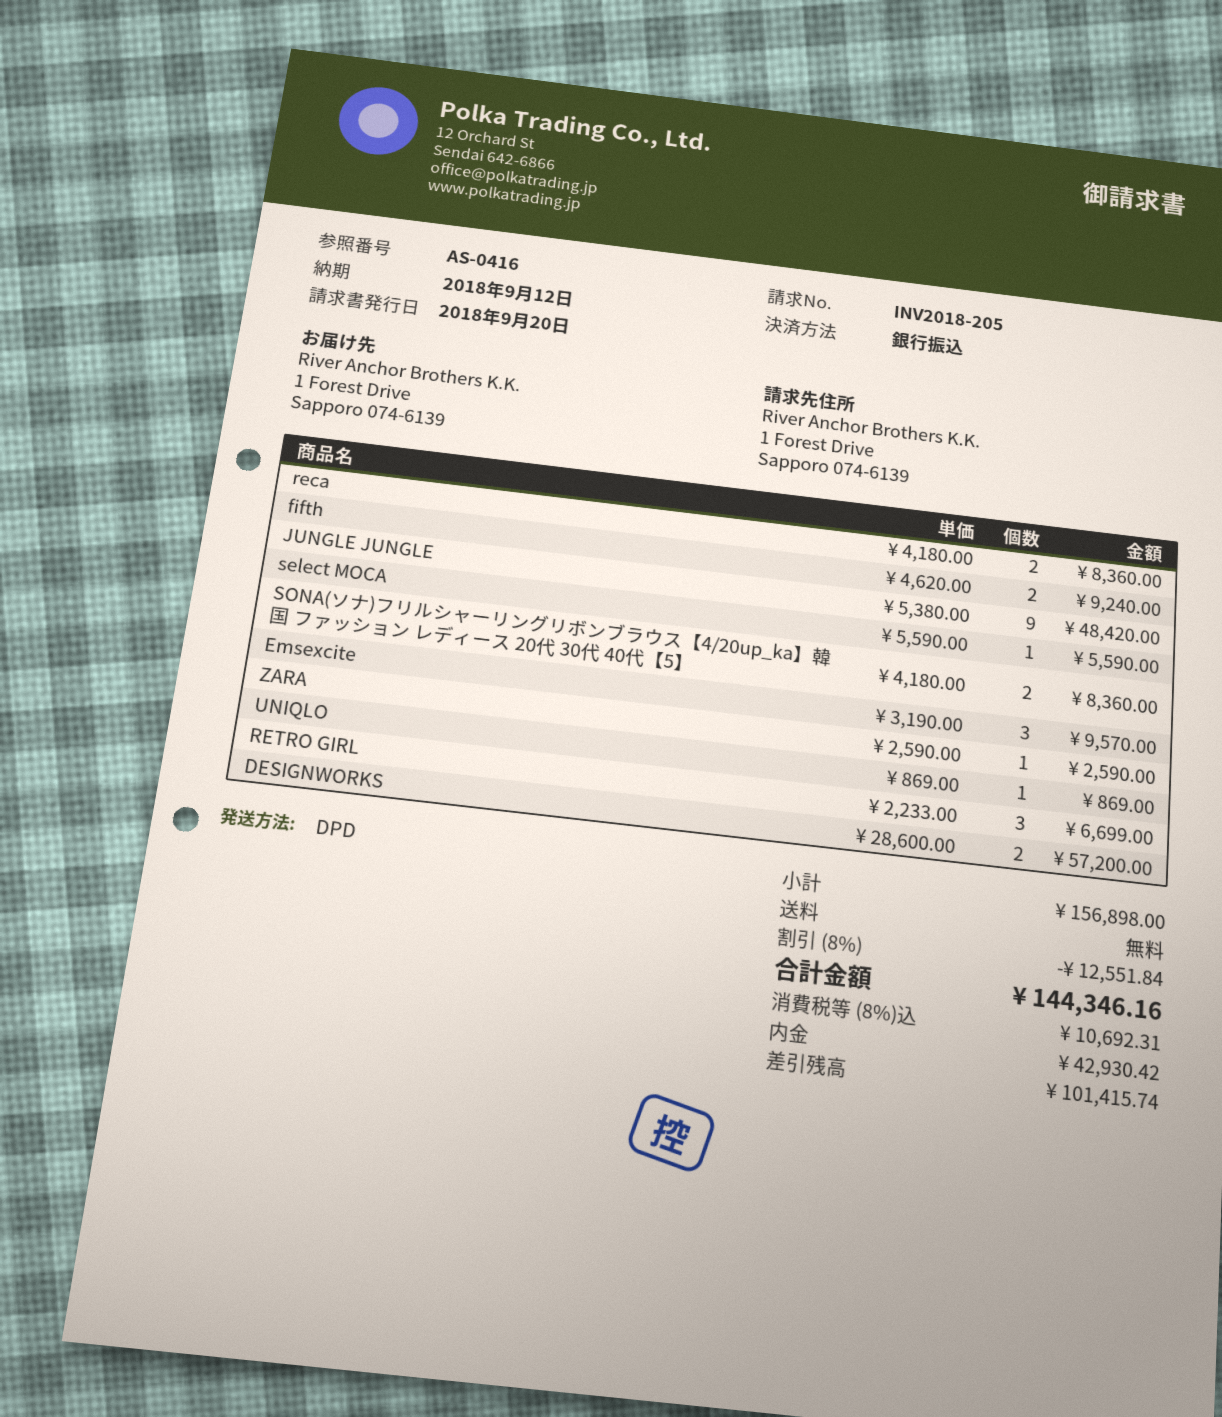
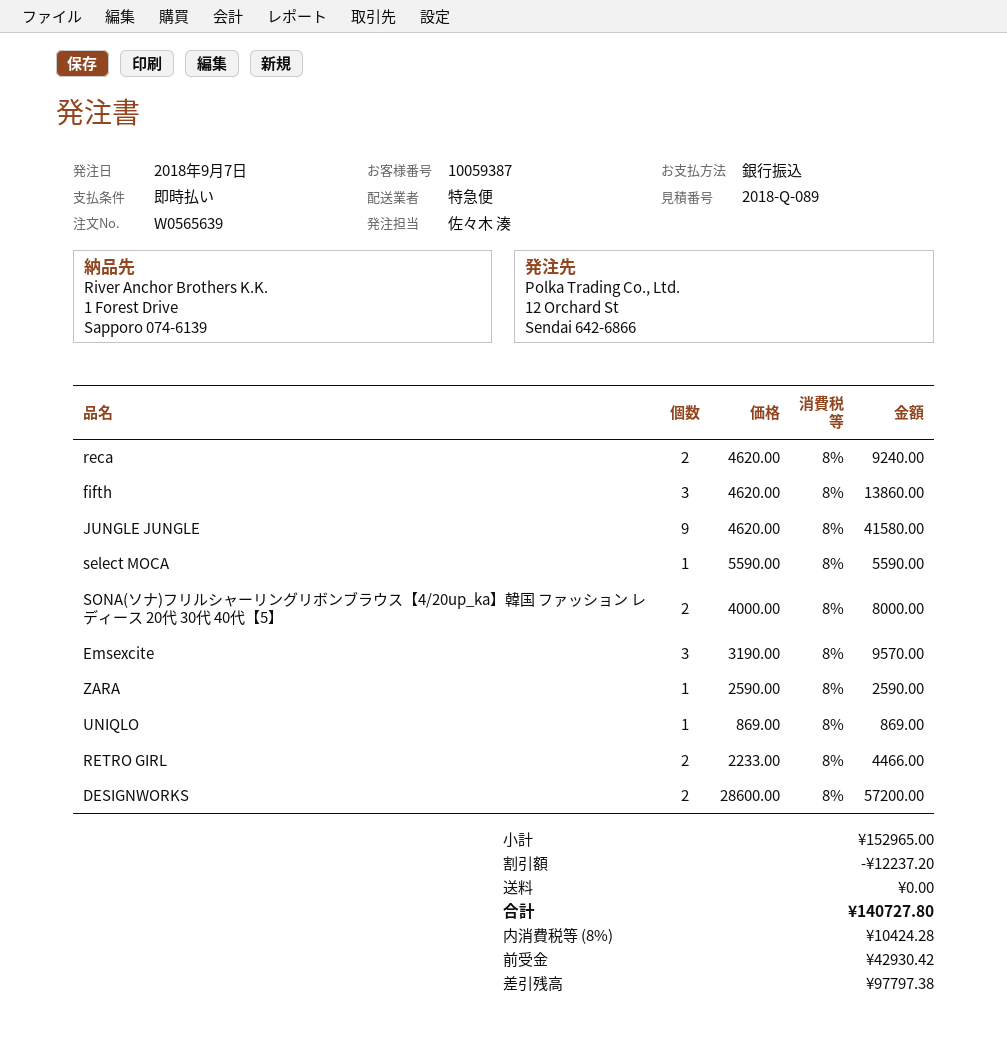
shipping method: DPD -> express
reca: 2 x 4180.00 = 8360.00 -> 2 x 4620.00 = 9240.00
fifth: 2 x 4620.00 = 9240.00 -> 3 x 4620.00 = 13860.00
JUNGLE JUNGLE: 9 x 5380.00 = 48420.00 -> 9 x 4620.00 = 41580.00
SONA(ソナ)フリルシャーリングリボンブラウス【4/20up_ka】韓国 ファッション レディース 20代 30代 40代【5】: 2 x 4180.00 = 8360.00 -> 2 x 4000.00 = 8000.00
RETRO GIRL: 3 x 2233.00 = 6699.00 -> 2 x 2233.00 = 4466.00
subtotal: 156898.00 -> 152965.00
discount: 12551.84 -> 12237.20
tax: 8% = 10692.31 -> 8% = 10424.28
total: 144346.16 -> 140727.80
balance: 101415.74 -> 97797.38

